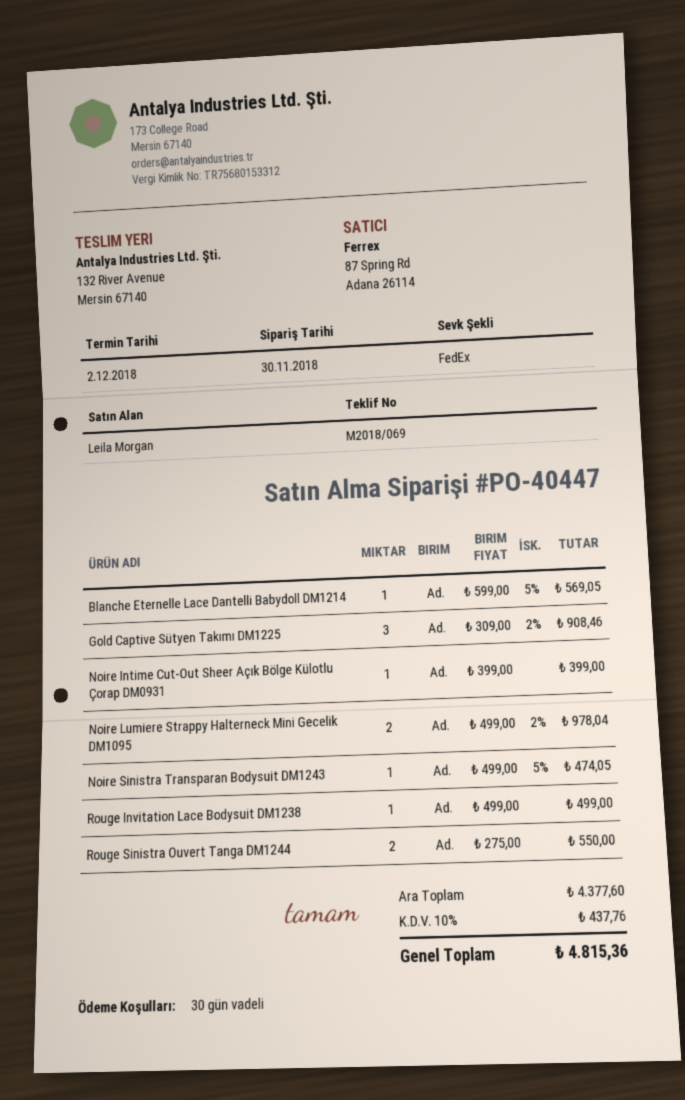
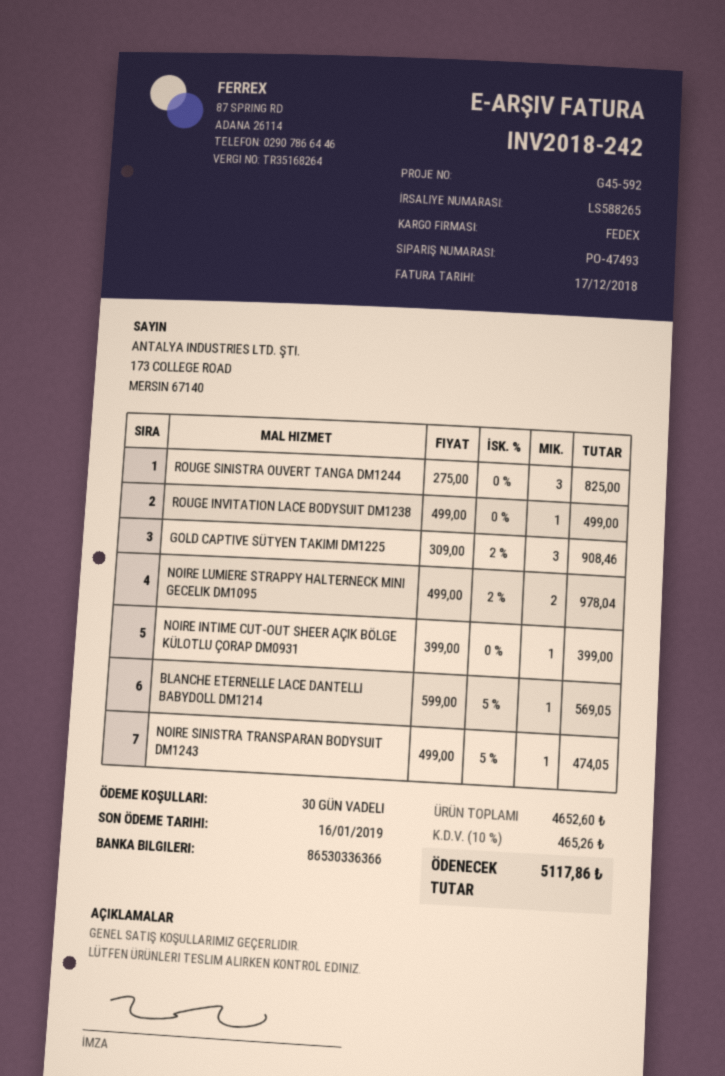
order number: PO-40447 -> PO-47493
Rouge Sinistra Ouvert Tanga DM1244: 2 x 275.00 = 550.00 -> 3 x 275.00 = 825.00
subtotal: 4377.60 -> 4652.60
tax: 10% = 437.76 -> 10% = 465.26
total: 4815.36 -> 5117.86

